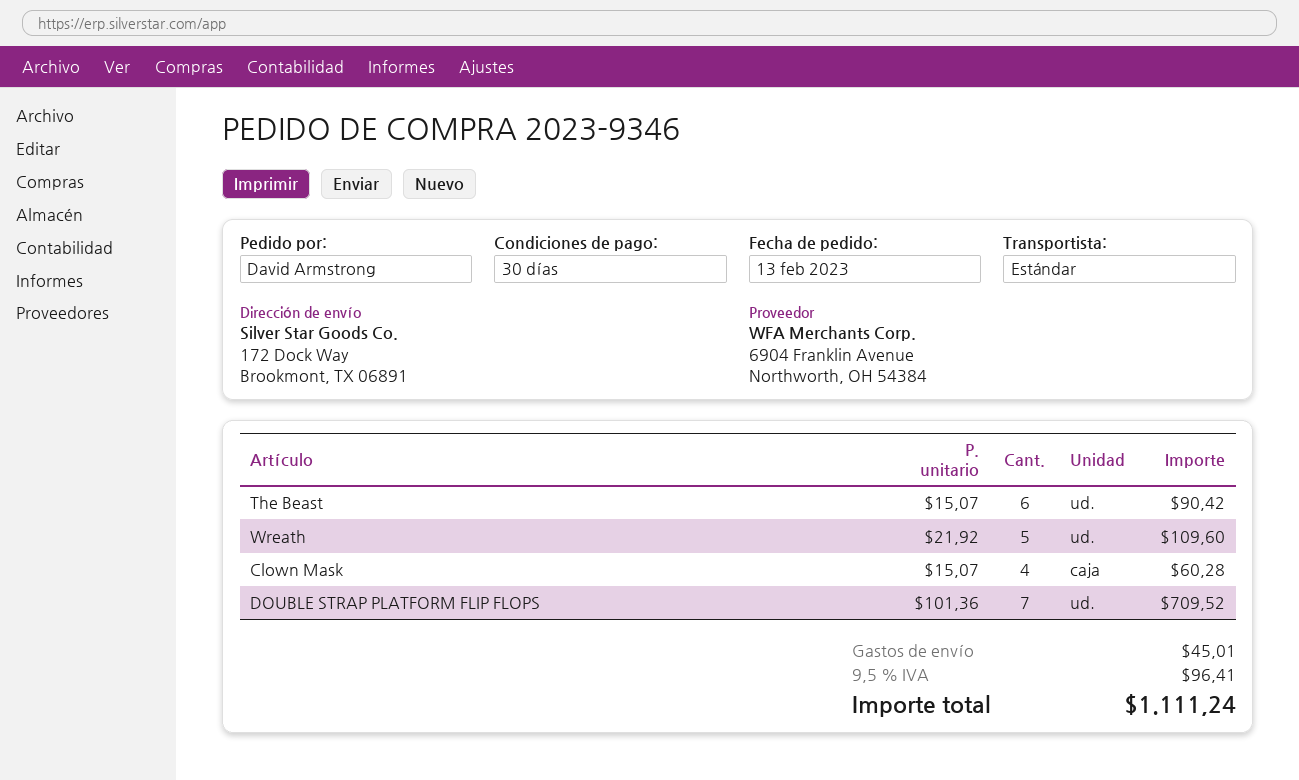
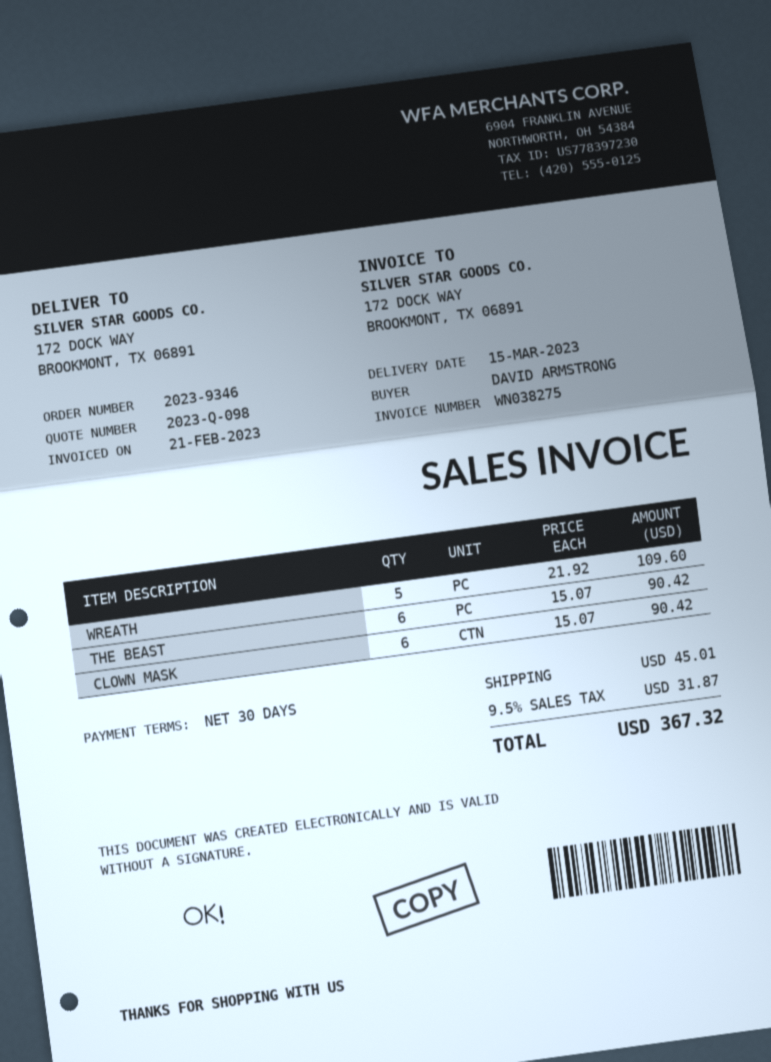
Clown Mask: 4 x 15.07 = 60.28 -> 6 x 15.07 = 90.42
DOUBLE STRAP PLATFORM FLIP FLOPS: 7 x 101.36 = 709.52 -> none
tax: 9.5% = 96.41 -> 9.5% = 31.87
total: 1111.24 -> 367.32

